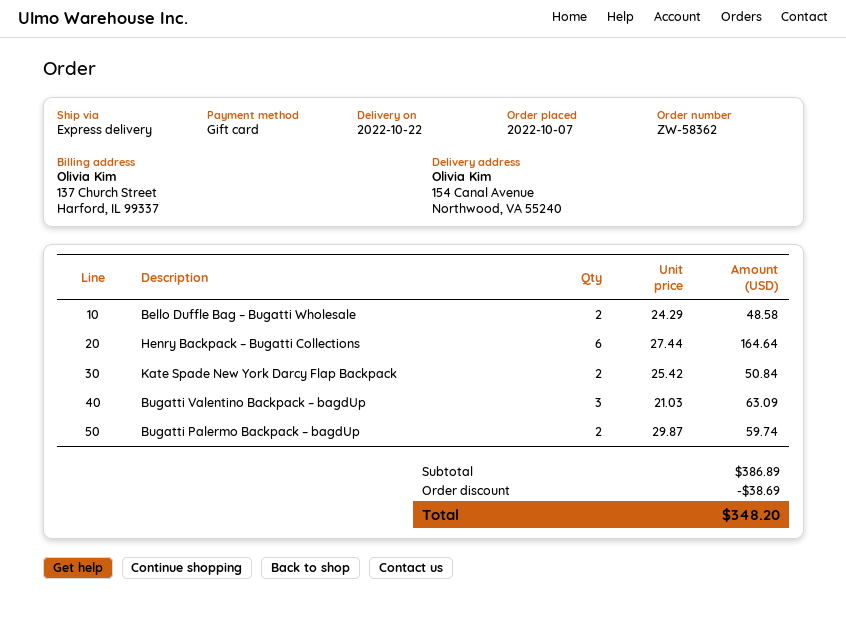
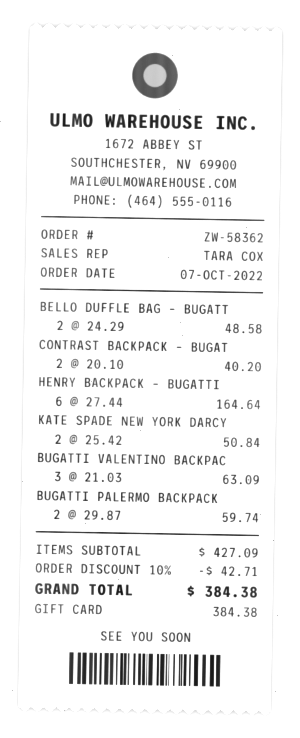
CONTRAST BACKPACK – BUGAT: none -> 2 x 20.10 = 40.20
subtotal: 386.89 -> 427.09
discount: 38.69 -> 42.71
total: 348.20 -> 384.38

